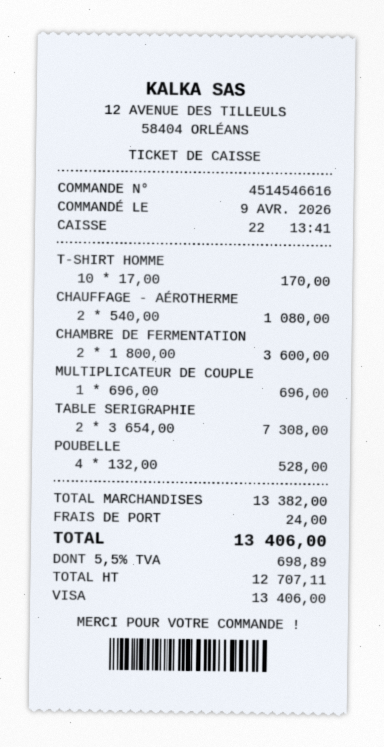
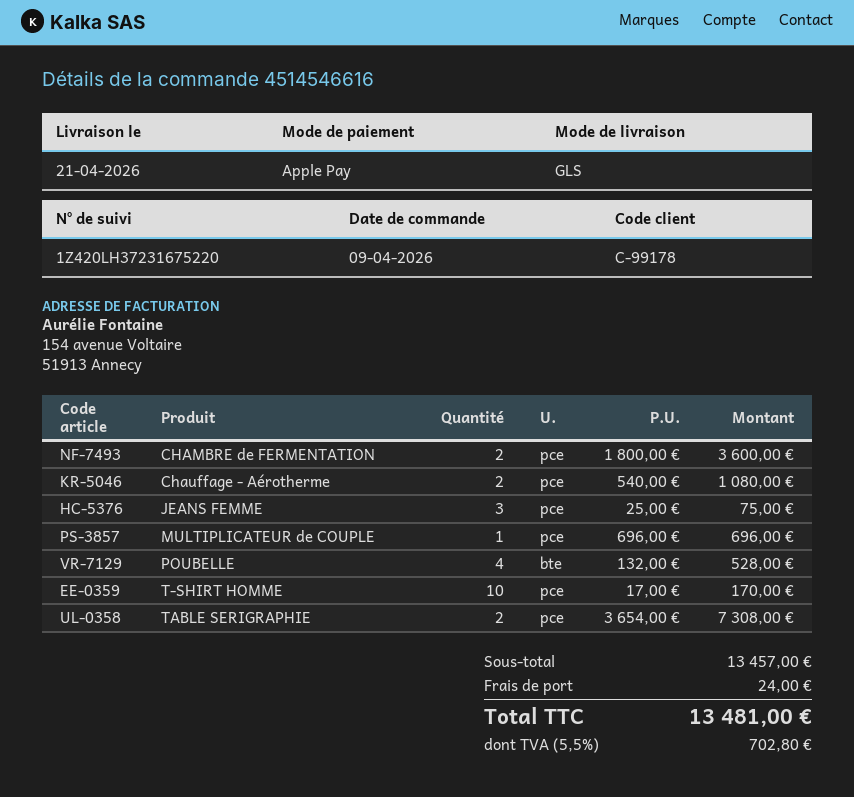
payment method: Visa -> Apple Pay
JEANS FEMME: none -> 3 x 25.00 = 75.00
subtotal: 13382.00 -> 13457.00
tax: 5.5% = 698.89 -> 5.5% = 702.80
total: 13406.00 -> 13481.00

